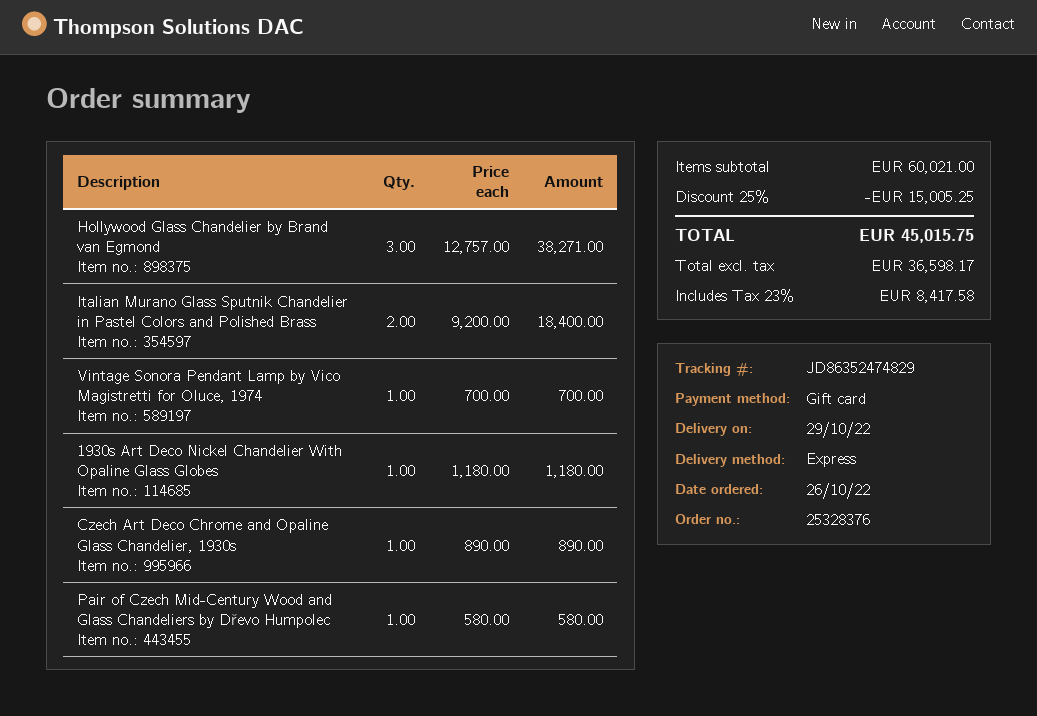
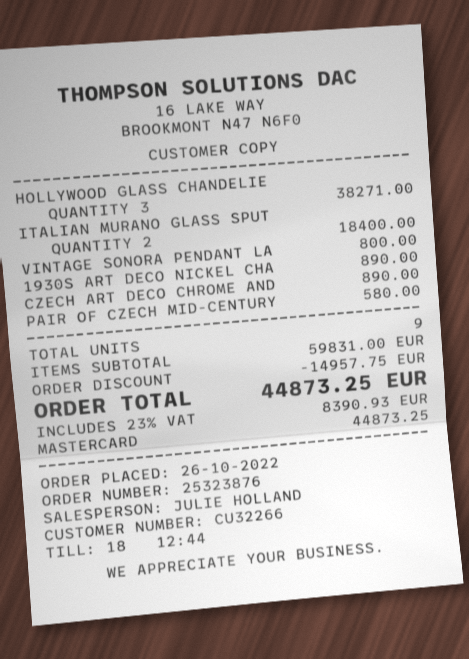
order number: 25328376 -> 25323876
payment method: gift card -> Mastercard
Vintage Sonora Pendant Lamp by Vico Magistretti for Oluce, 1974: 1 for 700.00 -> 1 for 800.00
1930s Art Deco Nickel Chandelier With Opaline Glass Globes: 1 for 1180.00 -> 1 for 890.00
subtotal: 60021.00 -> 59831.00
discount: 15005.25 -> 14957.75
tax: 23% = 8417.58 -> 23% = 8390.93
total: 45015.75 -> 44873.25

